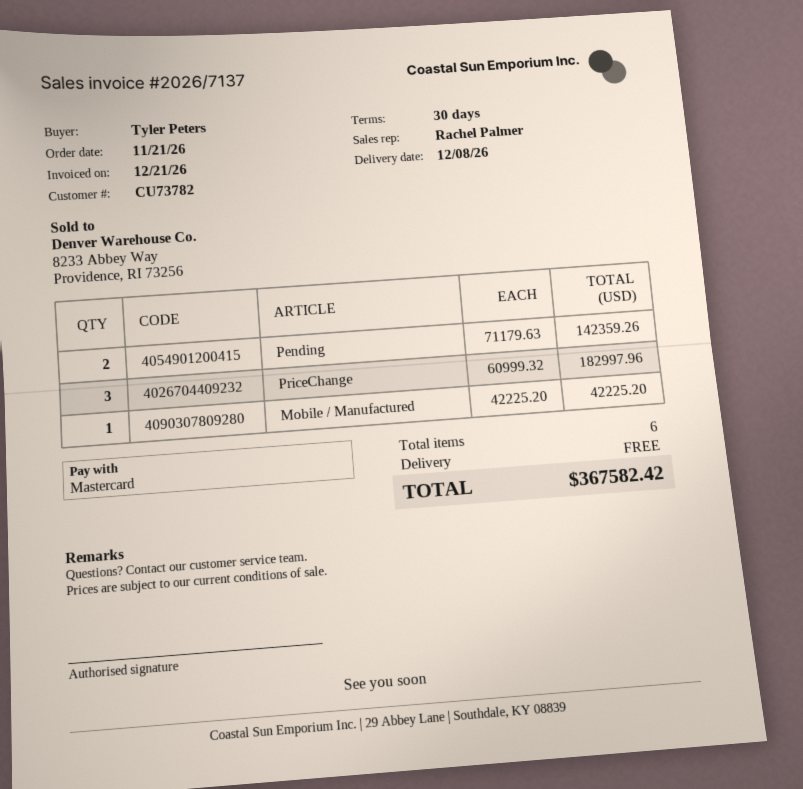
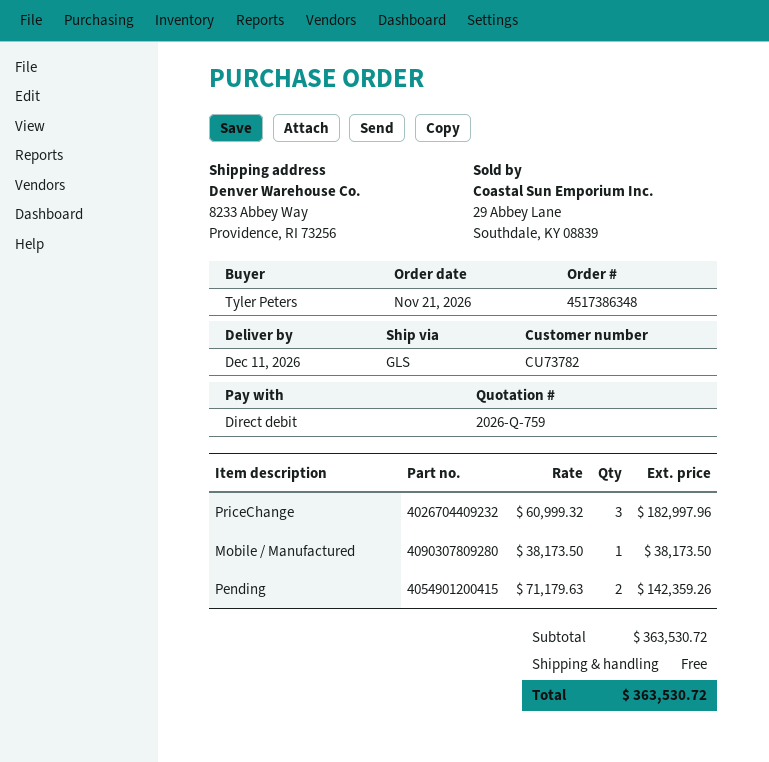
delivery date: 2026-12-08 -> 2026-12-11
payment method: Mastercard -> direct debit
Mobile / Manufactured: 1 x 42225.20 = 42225.20 -> 1 x 38173.50 = 38173.50
total: 367582.42 -> 363530.72

